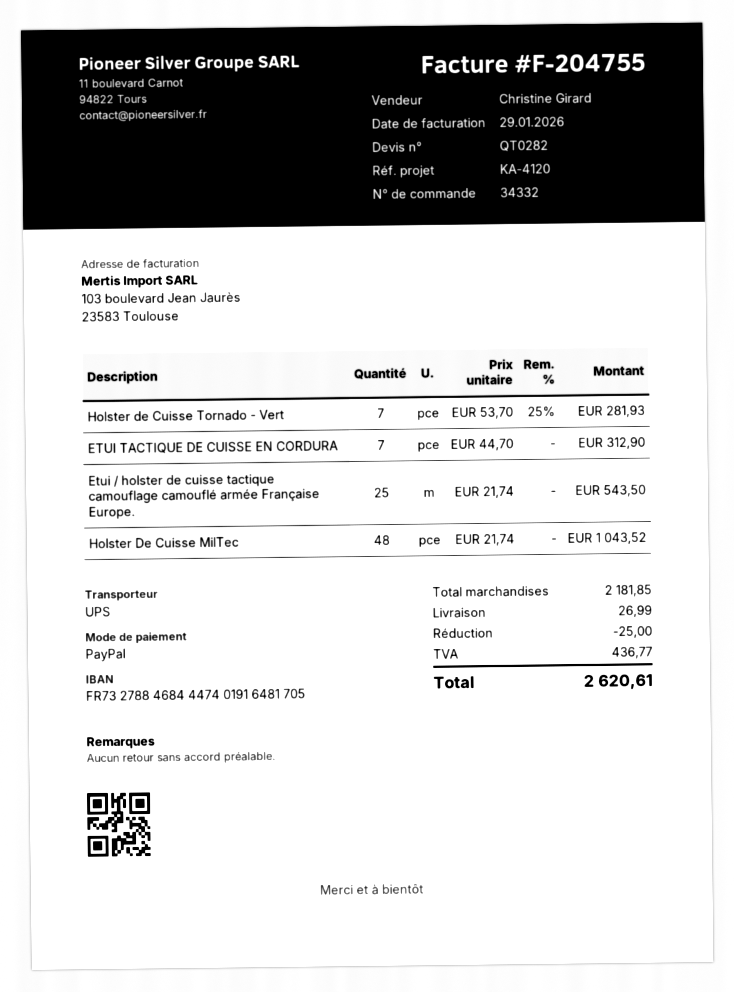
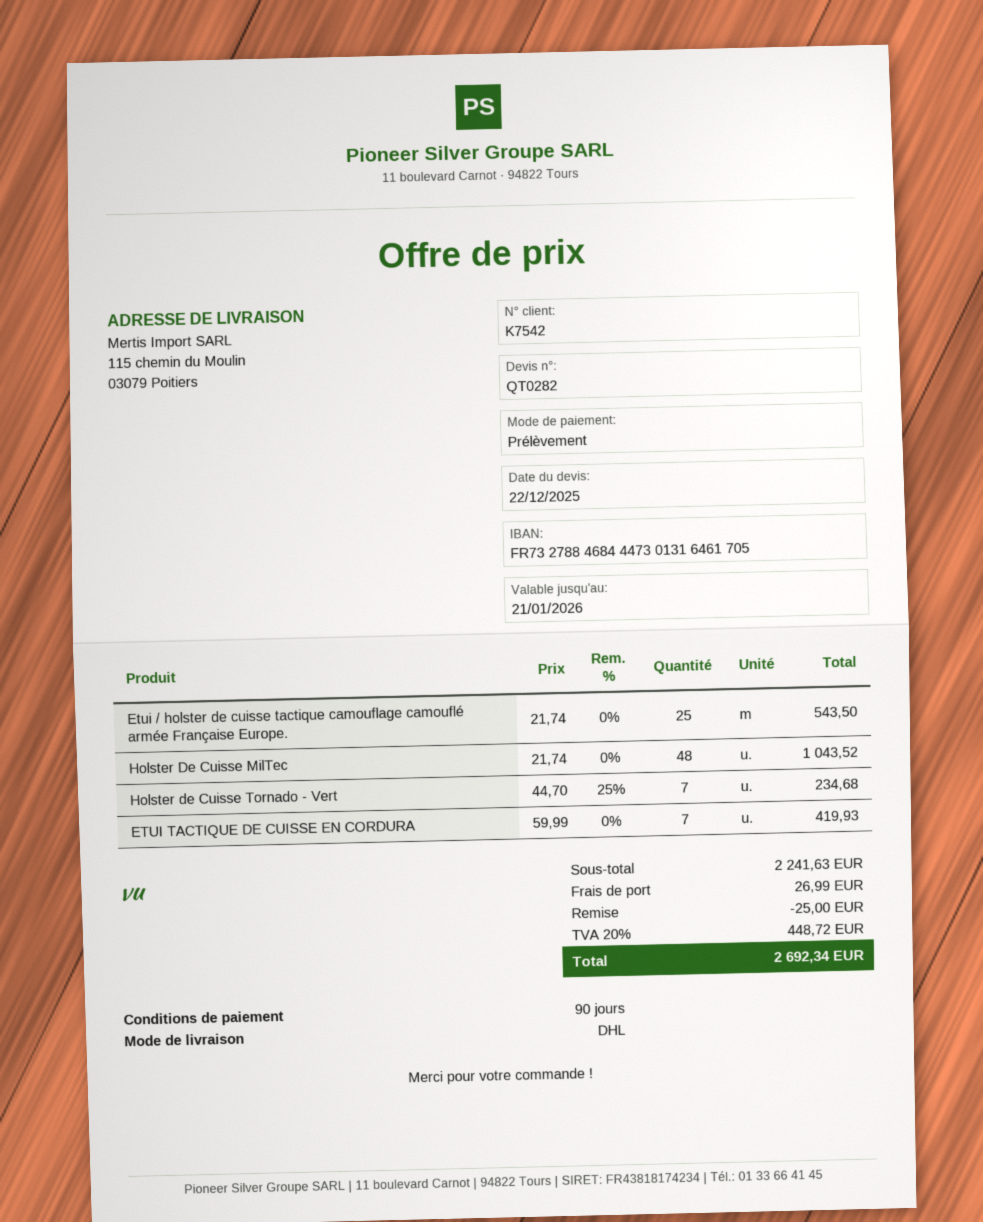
payment method: PayPal -> direct debit
bank account: FR7327884684447401916481705 -> FR7327884684447301316461705
shipping method: UPS -> DHL
Holster de Cuisse Tornado - Vert: 7 x 53.70 - 25% = 281.93 -> 7 x 44.70 - 25% = 234.68
ETUI TACTIQUE DE CUISSE EN CORDURA: 7 x 44.70 = 312.90 -> 7 x 59.99 = 419.93
subtotal: 2181.85 -> 2241.63
tax: 436.77 -> 448.72
total: 2620.61 -> 2692.34

